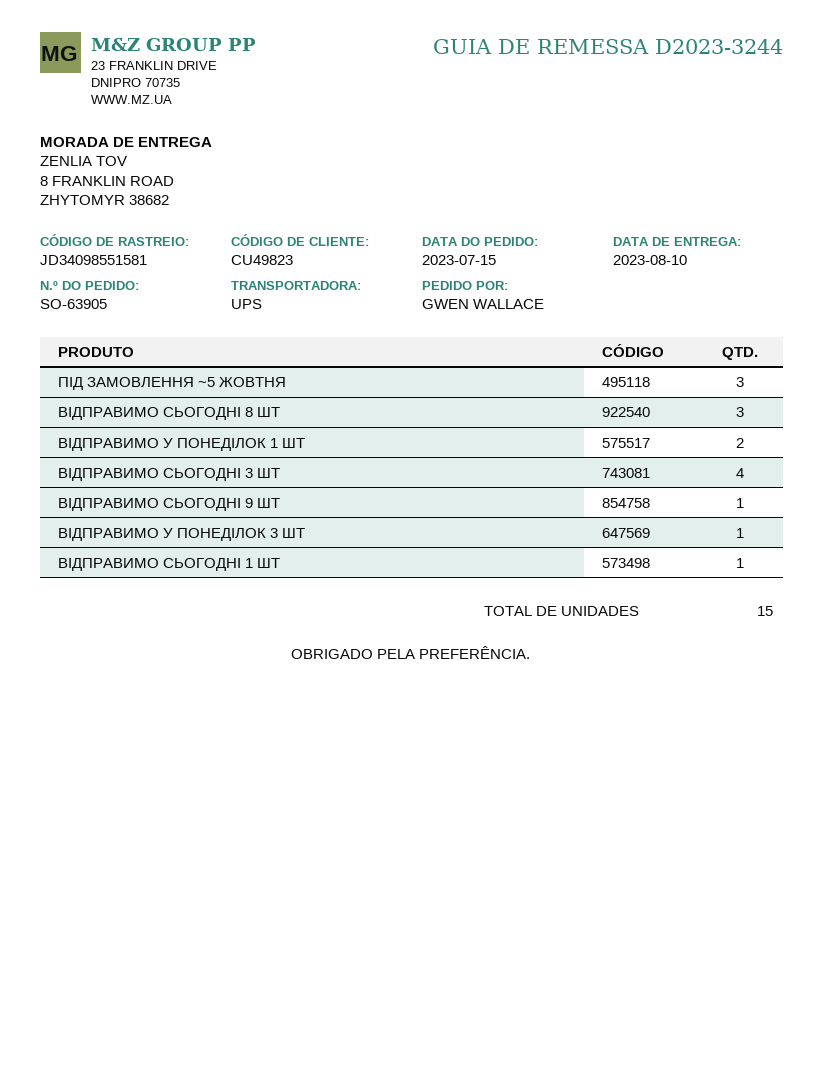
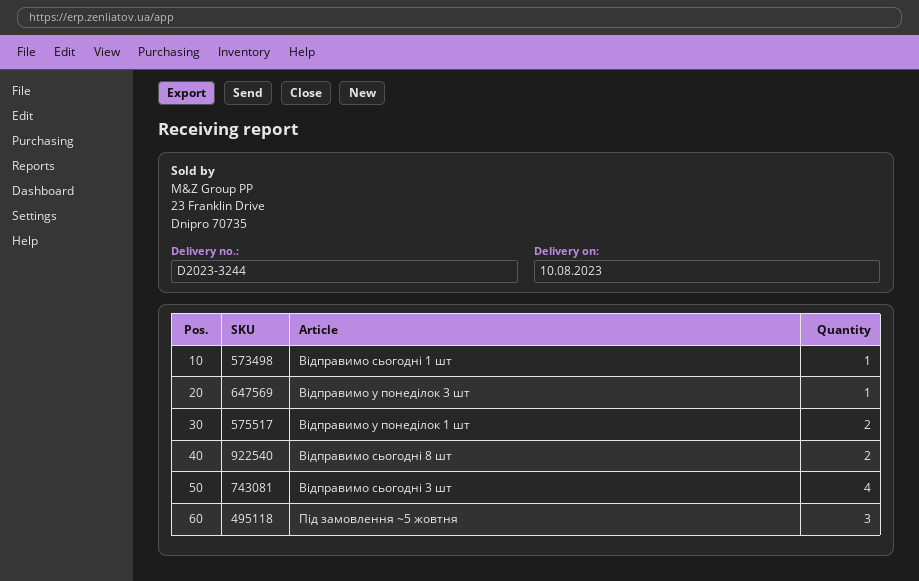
ВІДПРАВИМО СЬОГОДНІ 8 ШТ: 3 -> 2
ВІДПРАВИМО СЬОГОДНІ 9 ШТ: 1 -> none

